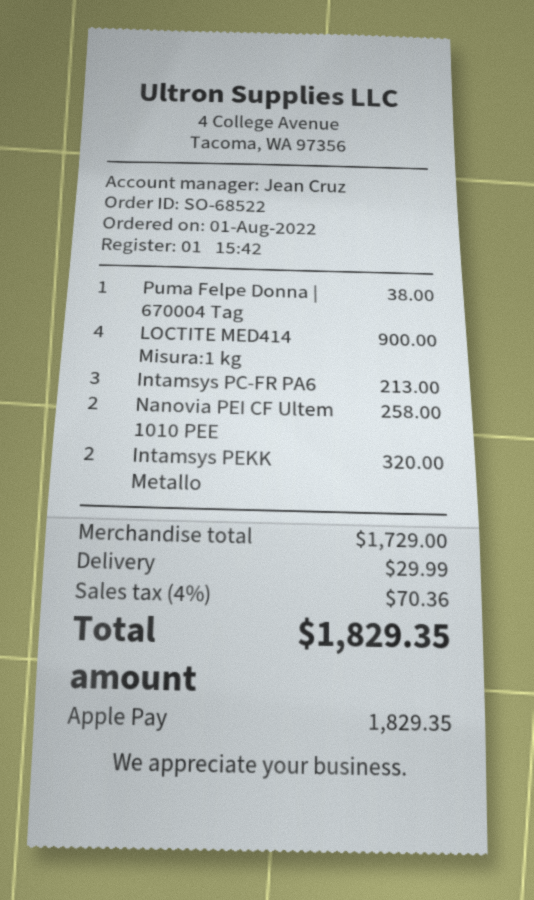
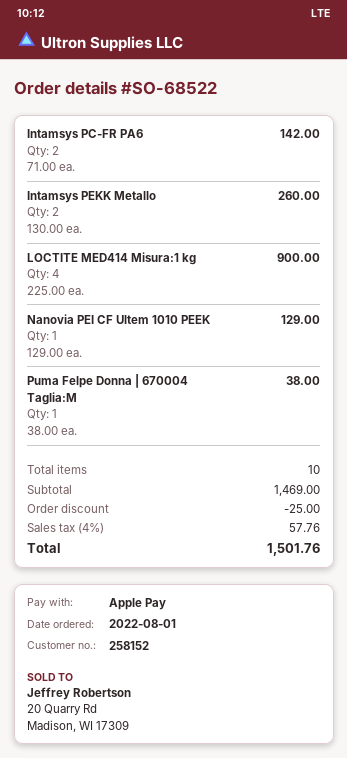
Intamsys PC-FR PA6: 3 for 213.00 -> 2 for 142.00
Nanovia PEI CF Ultem 1010 PEE: 2 for 258.00 -> 1 for 129.00
Intamsys PEKK Metallo: 2 for 320.00 -> 2 for 260.00
subtotal: 1729.00 -> 1469.00
discount: none -> 25.00
shipping: 29.99 -> none
tax: 4% = 70.36 -> 4% = 57.76
total: 1829.35 -> 1501.76

